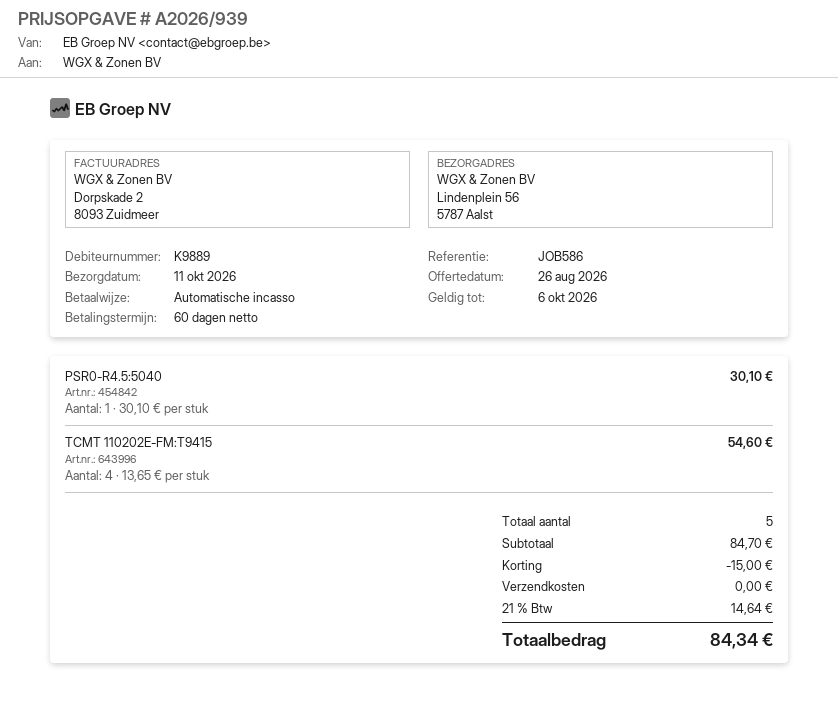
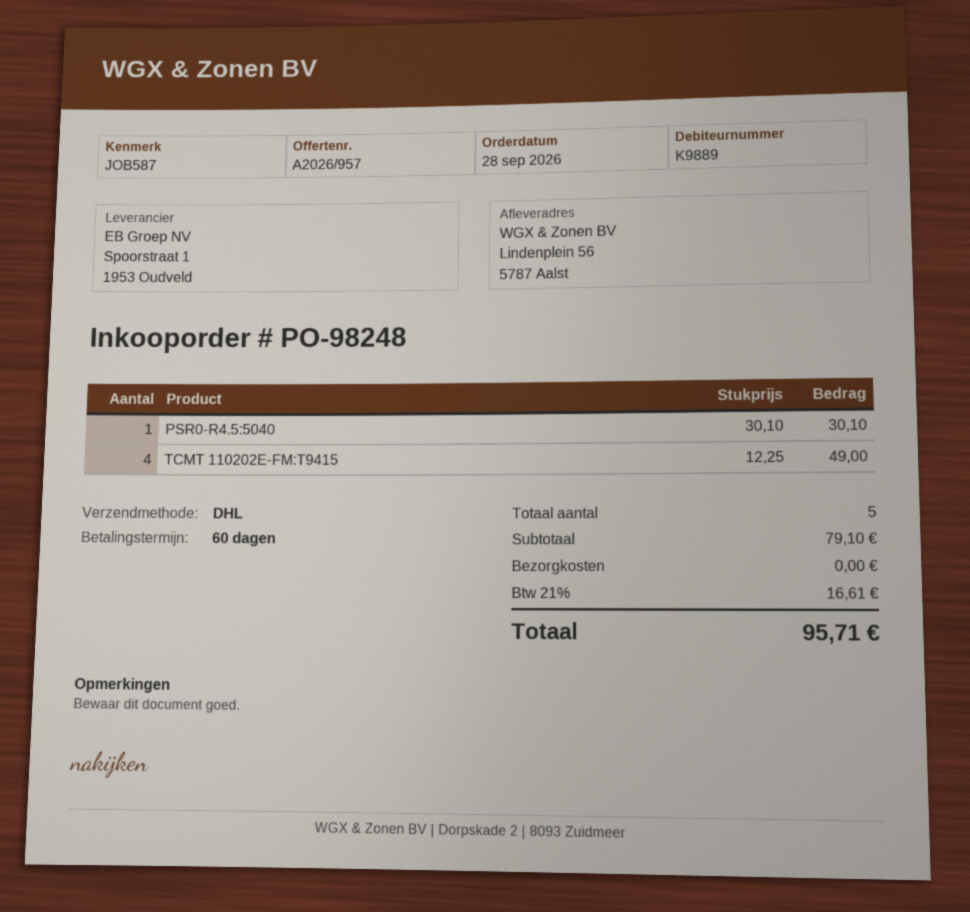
quote number: A2026/939 -> A2026/957
reference: JOB586 -> JOB587
TCMT 110202E-FM:T9415: 4 x 13.65 = 54.60 -> 4 x 12.25 = 49.00
subtotal: 84.70 -> 79.10
discount: 15.00 -> none
tax: 21% = 14.64 -> 21% = 16.61
total: 84.34 -> 95.71

